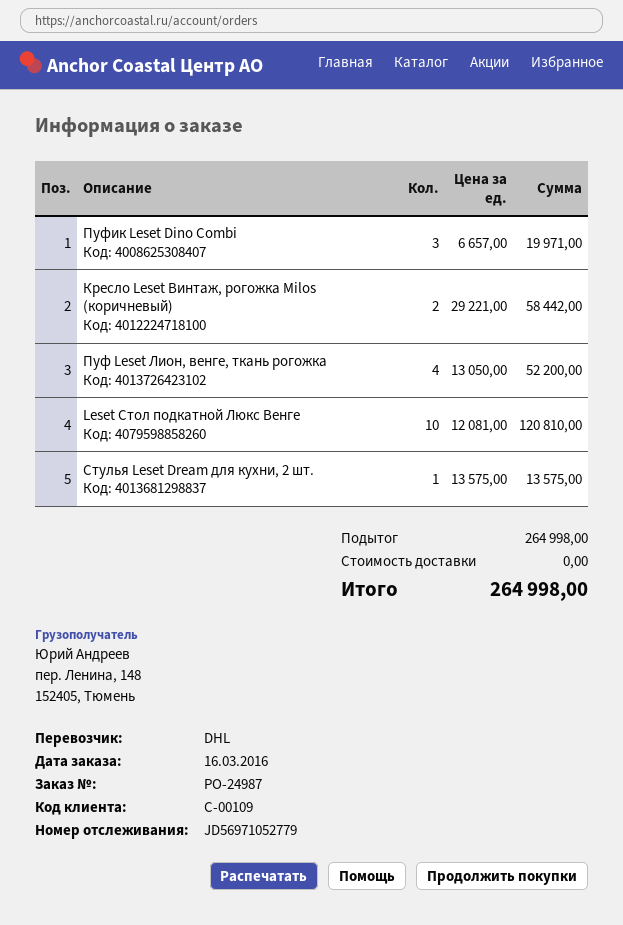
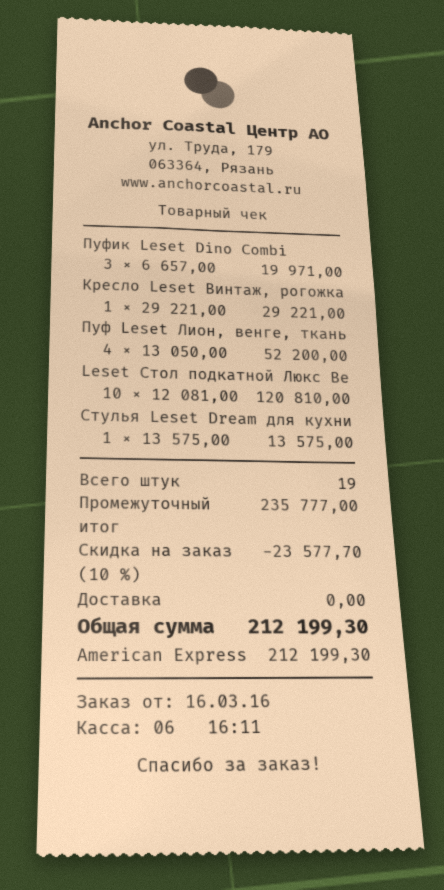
Кресло Leset Винтаж, рогожка Milos (коричневый): 2 x 29221.00 = 58442.00 -> 1 x 29221.00 = 29221.00
subtotal: 264998.00 -> 235777.00
discount: none -> 10% = 23577.70
total: 264998.00 -> 212199.30

